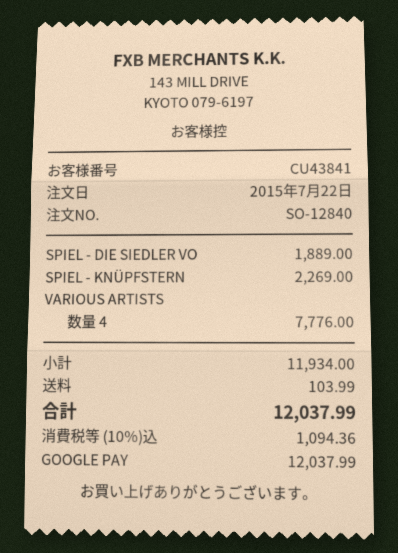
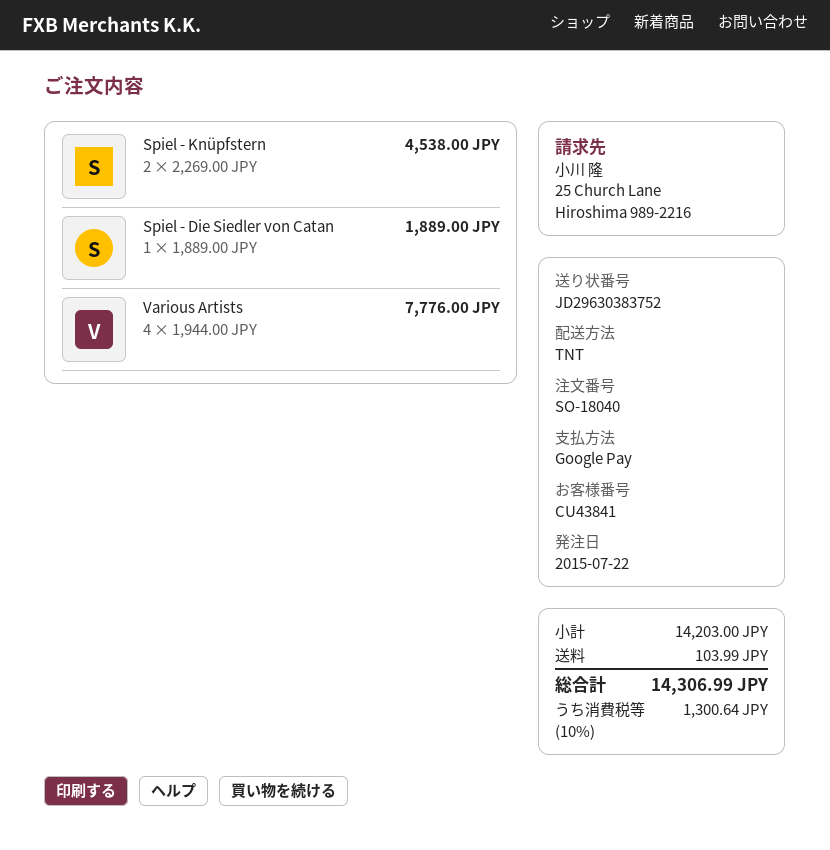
order number: SO-12840 -> SO-18040
SPIEL - KNÜPFSTERN: 1 for 2269.00 -> 2 for 4538.00
subtotal: 11934.00 -> 14203.00
tax: 10% = 1094.36 -> 10% = 1300.64
total: 12037.99 -> 14306.99

